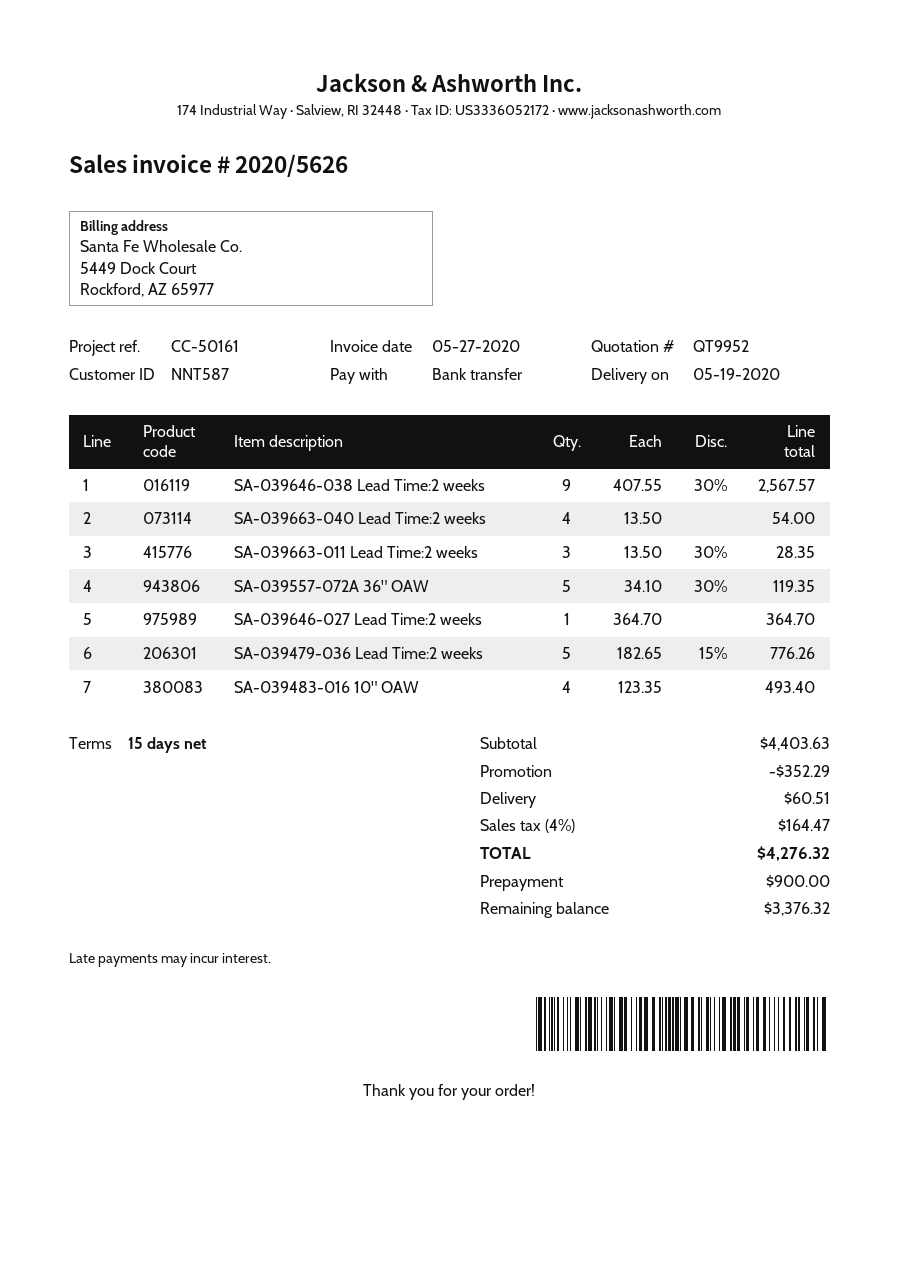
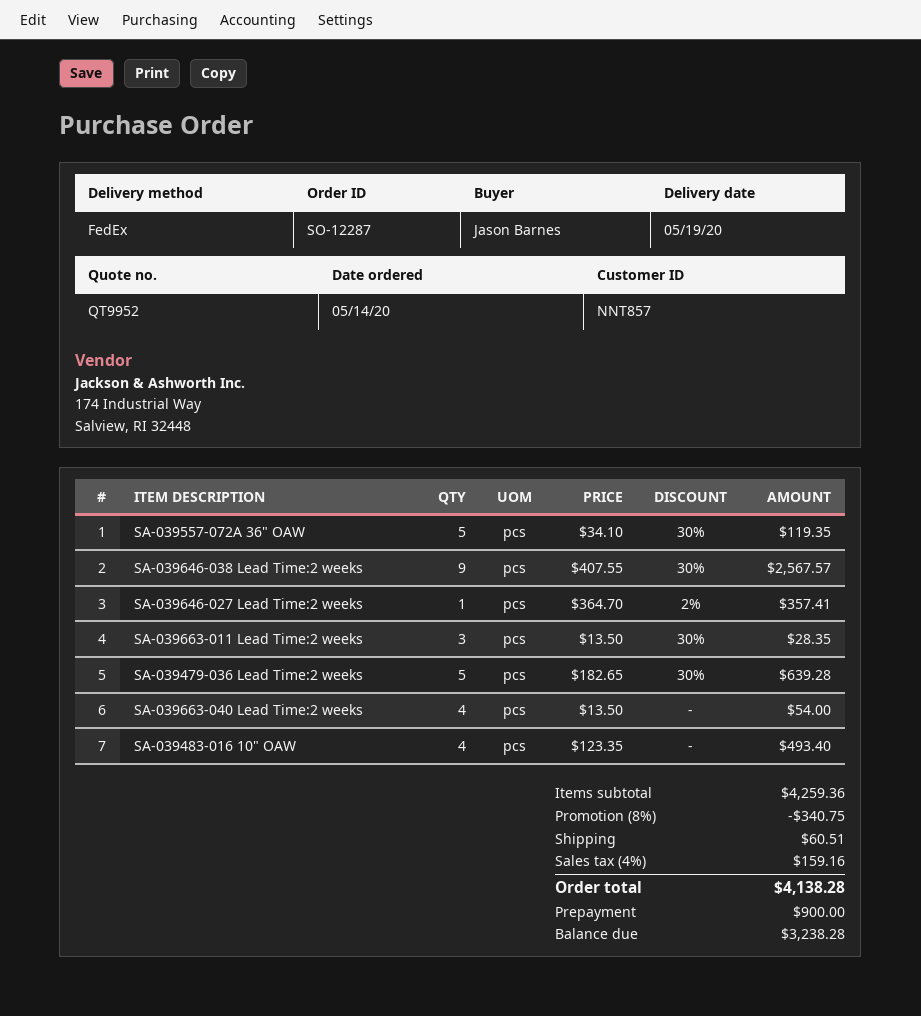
customer number: NNT587 -> NNT857
SA-039646-027 Lead Time:2 weeks: 1 x 364.70 = 364.70 -> 1 x 364.70 - 2% = 357.41
SA-039479-036 Lead Time:2 weeks: 5 x 182.65 - 15% = 776.26 -> 5 x 182.65 - 30% = 639.28
subtotal: 4403.63 -> 4259.36
discount: 352.29 -> 340.75
tax: 4% = 164.47 -> 4% = 159.16
total: 4276.32 -> 4138.28
balance: 3376.32 -> 3238.28

